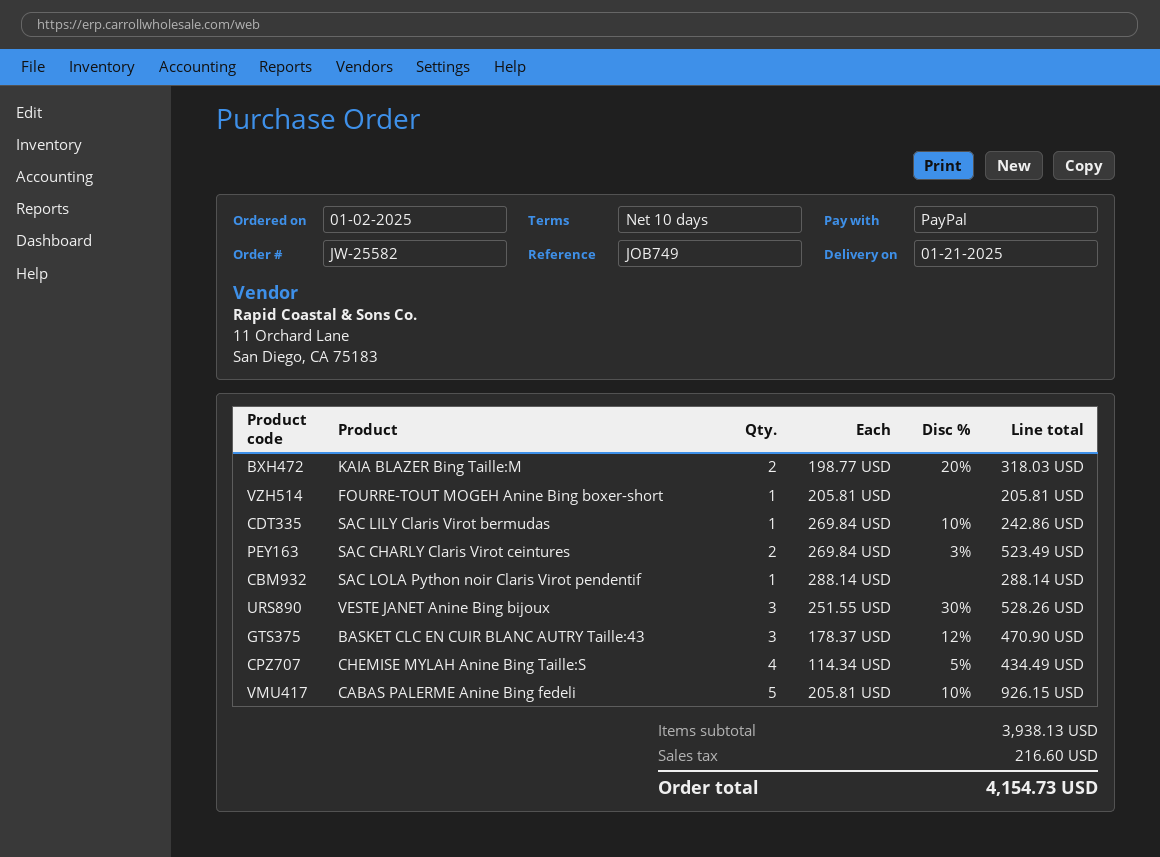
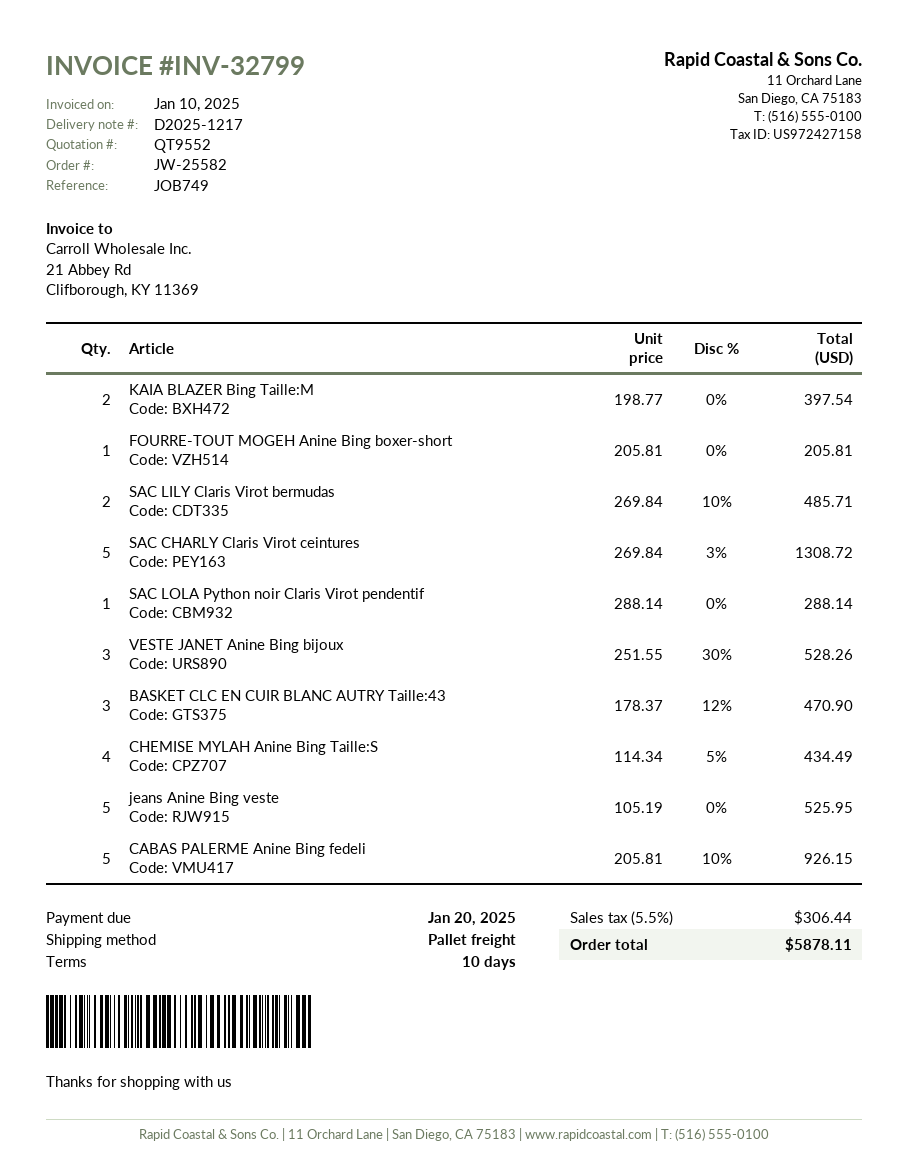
KAIA BLAZER Bing Taille:M: 2 x 198.77 - 20% = 318.03 -> 2 x 198.77 = 397.54
SAC LILY Claris Virot bermudas: 1 x 269.84 - 10% = 242.86 -> 2 x 269.84 - 10% = 485.71
SAC CHARLY Claris Virot ceintures: 2 x 269.84 - 3% = 523.49 -> 5 x 269.84 - 3% = 1308.72
jeans Anine Bing veste: none -> 5 x 105.19 = 525.95
tax: 216.60 -> 306.44
total: 4154.73 -> 5878.11

